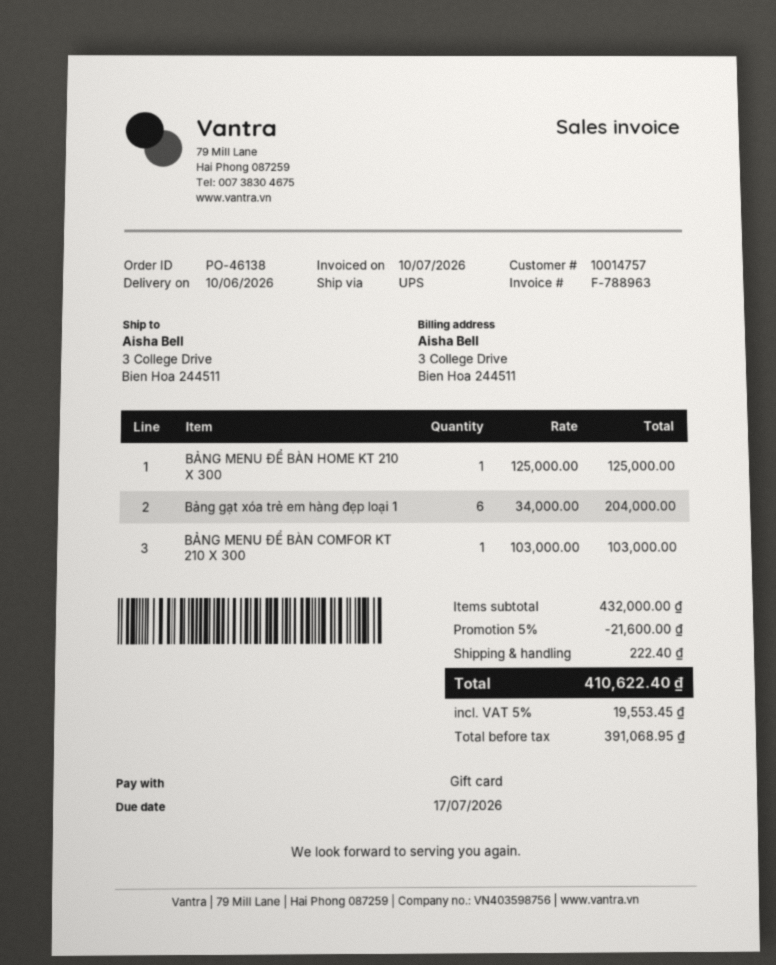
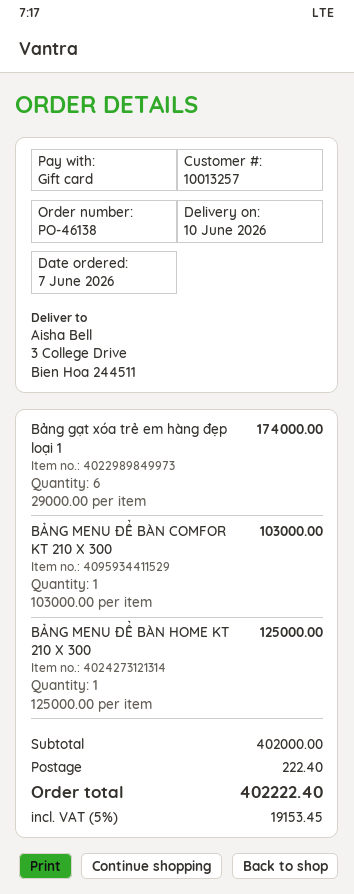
customer number: 10014757 -> 10013257
Bảng gạt xóa trẻ em hàng đẹp loại 1: 6 x 34000.00 = 204000.00 -> 6 x 29000.00 = 174000.00
subtotal: 432000.00 -> 402000.00
discount: 5% = 21600.00 -> none
tax: 5% = 19553.45 -> 5% = 19153.45
total: 410622.40 -> 402222.40

